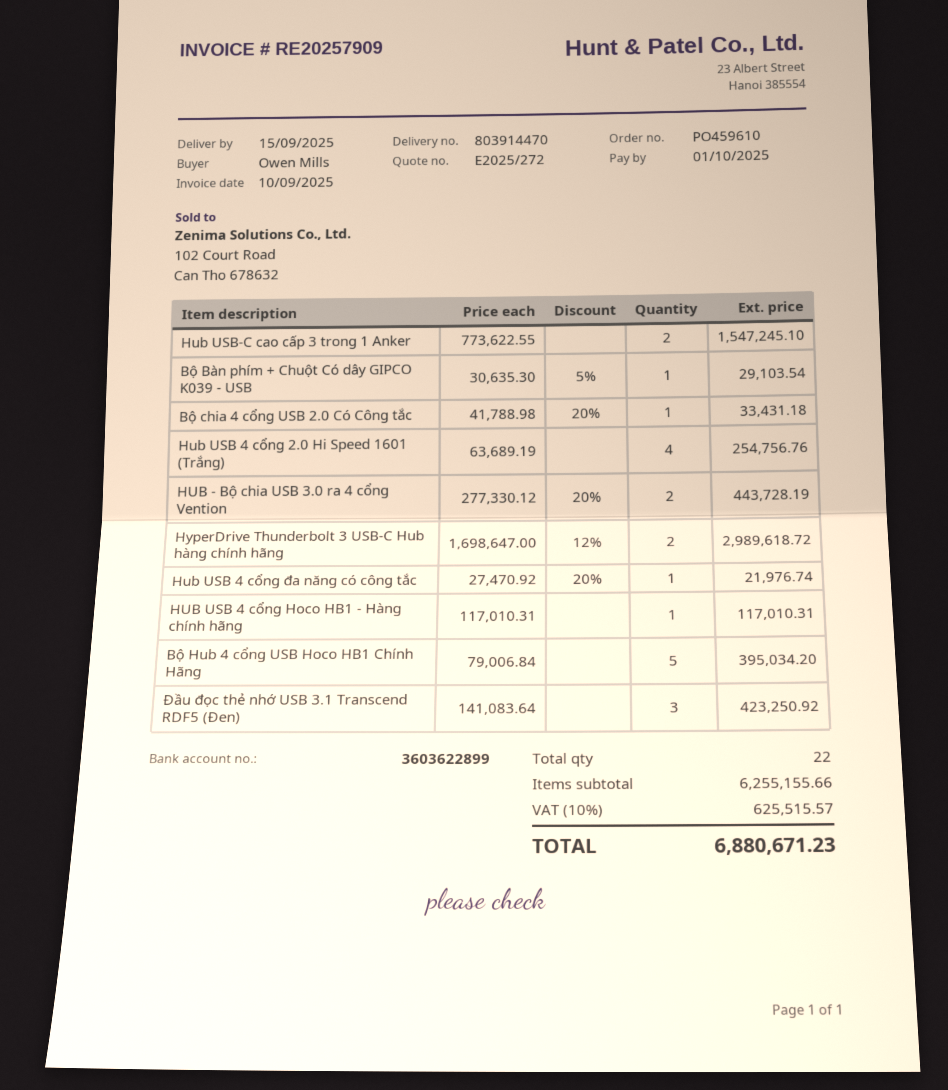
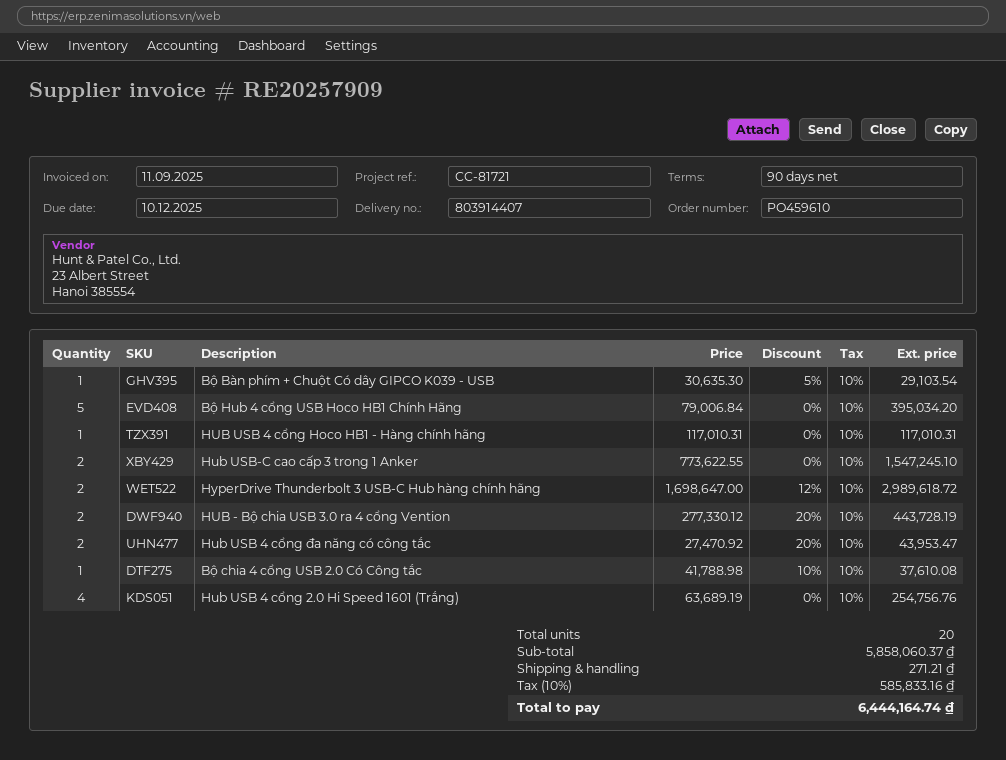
delivery note number: 803914470 -> 803914407
invoice date: 2025-09-10 -> 2025-09-11
due date: 2025-10-01 -> 2025-12-10
Bộ chia 4 cổng USB 2.0 Có Công tắc: 1 x 41788.98 - 20% = 33431.18 -> 1 x 41788.98 - 10% = 37610.08
Hub USB 4 cổng đa năng có công tắc: 1 x 27470.92 - 20% = 21976.74 -> 2 x 27470.92 - 20% = 43953.47
Đầu đọc thẻ nhớ USB 3.1 Transcend RDF5 (Đen): 3 x 141083.64 = 423250.92 -> none
total quantity: 22 -> 20
subtotal: 6255155.66 -> 5858060.37
shipping: none -> 271.21
tax: 10% = 625515.57 -> 10% = 585833.16
total: 6880671.23 -> 6444164.74

